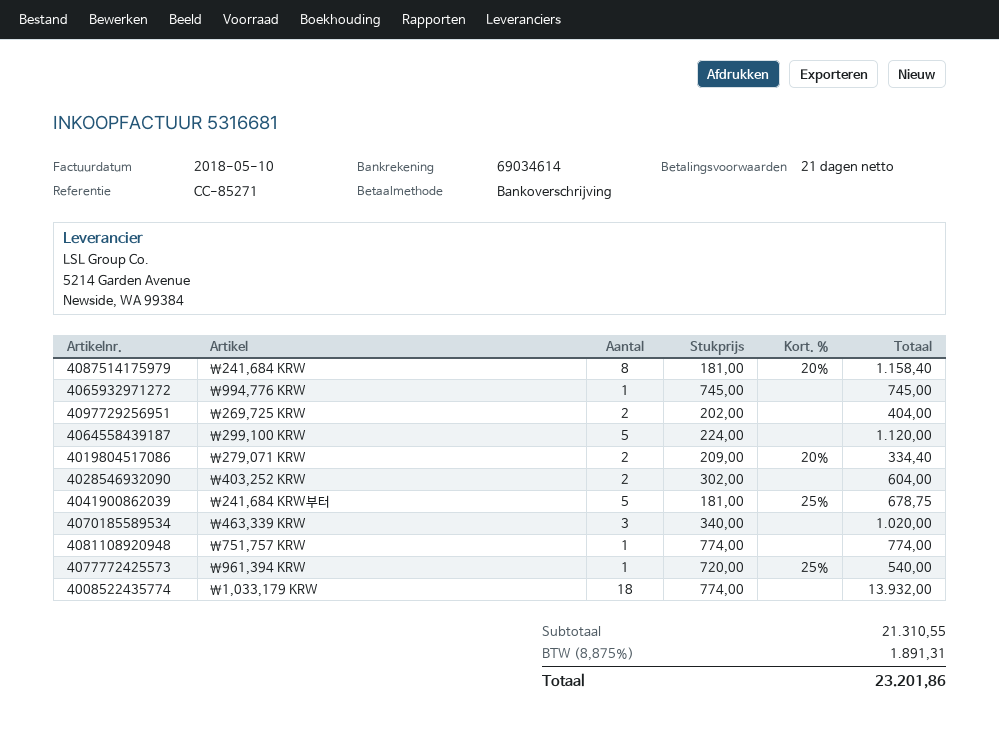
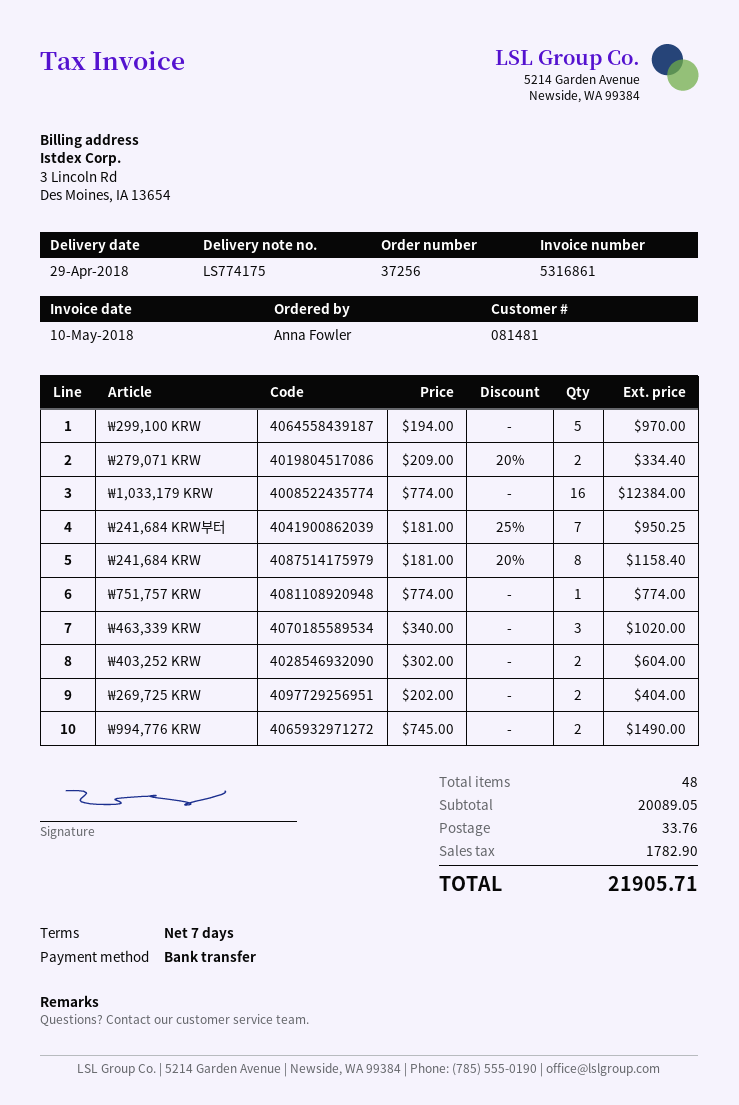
invoice number: 5316681 -> 5316861
payment terms: 21 days -> 7 days
₩994,776 KRW: 1 x 745.00 = 745.00 -> 2 x 745.00 = 1490.00
₩299,100 KRW: 5 x 224.00 = 1120.00 -> 5 x 194.00 = 970.00
₩241,684 KRW부터: 5 x 181.00 - 25% = 678.75 -> 7 x 181.00 - 25% = 950.25
₩961,394 KRW: 1 x 720.00 - 25% = 540.00 -> none
₩1,033,179 KRW: 18 x 774.00 = 13932.00 -> 16 x 774.00 = 12384.00
subtotal: 21310.55 -> 20089.05
shipping: none -> 33.76
tax: 1891.31 -> 1782.90
total: 23201.86 -> 21905.71

